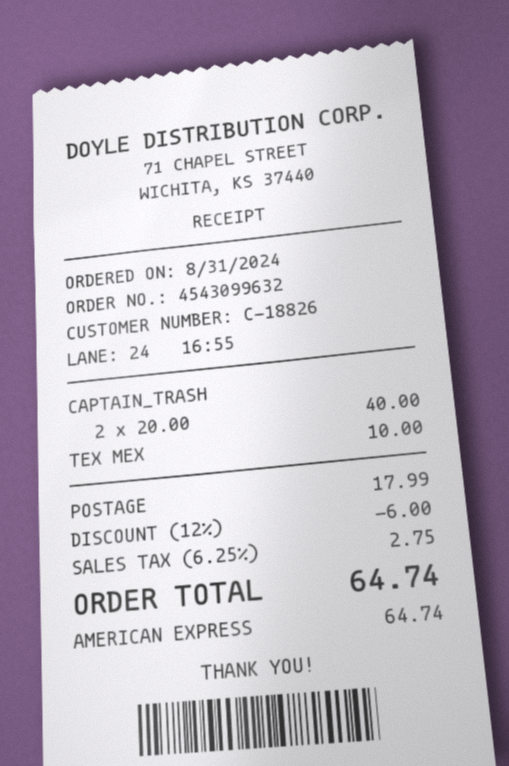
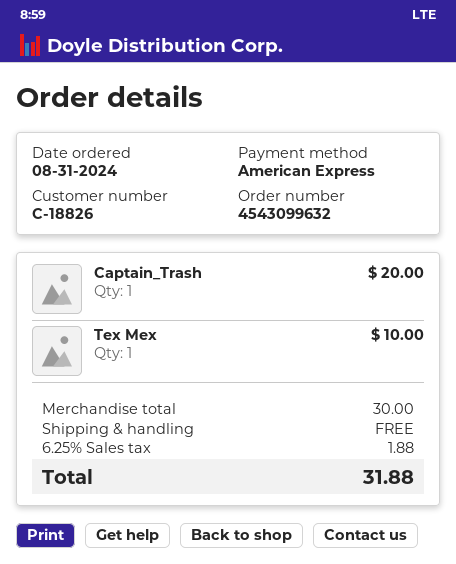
CAPTAIN_TRASH: 2 for 40.00 -> 1 for 20.00
discount: 12% = 6.00 -> none
shipping: 17.99 -> 0.00
tax: 6.25% = 2.75 -> 6.25% = 1.88
total: 64.74 -> 31.88

